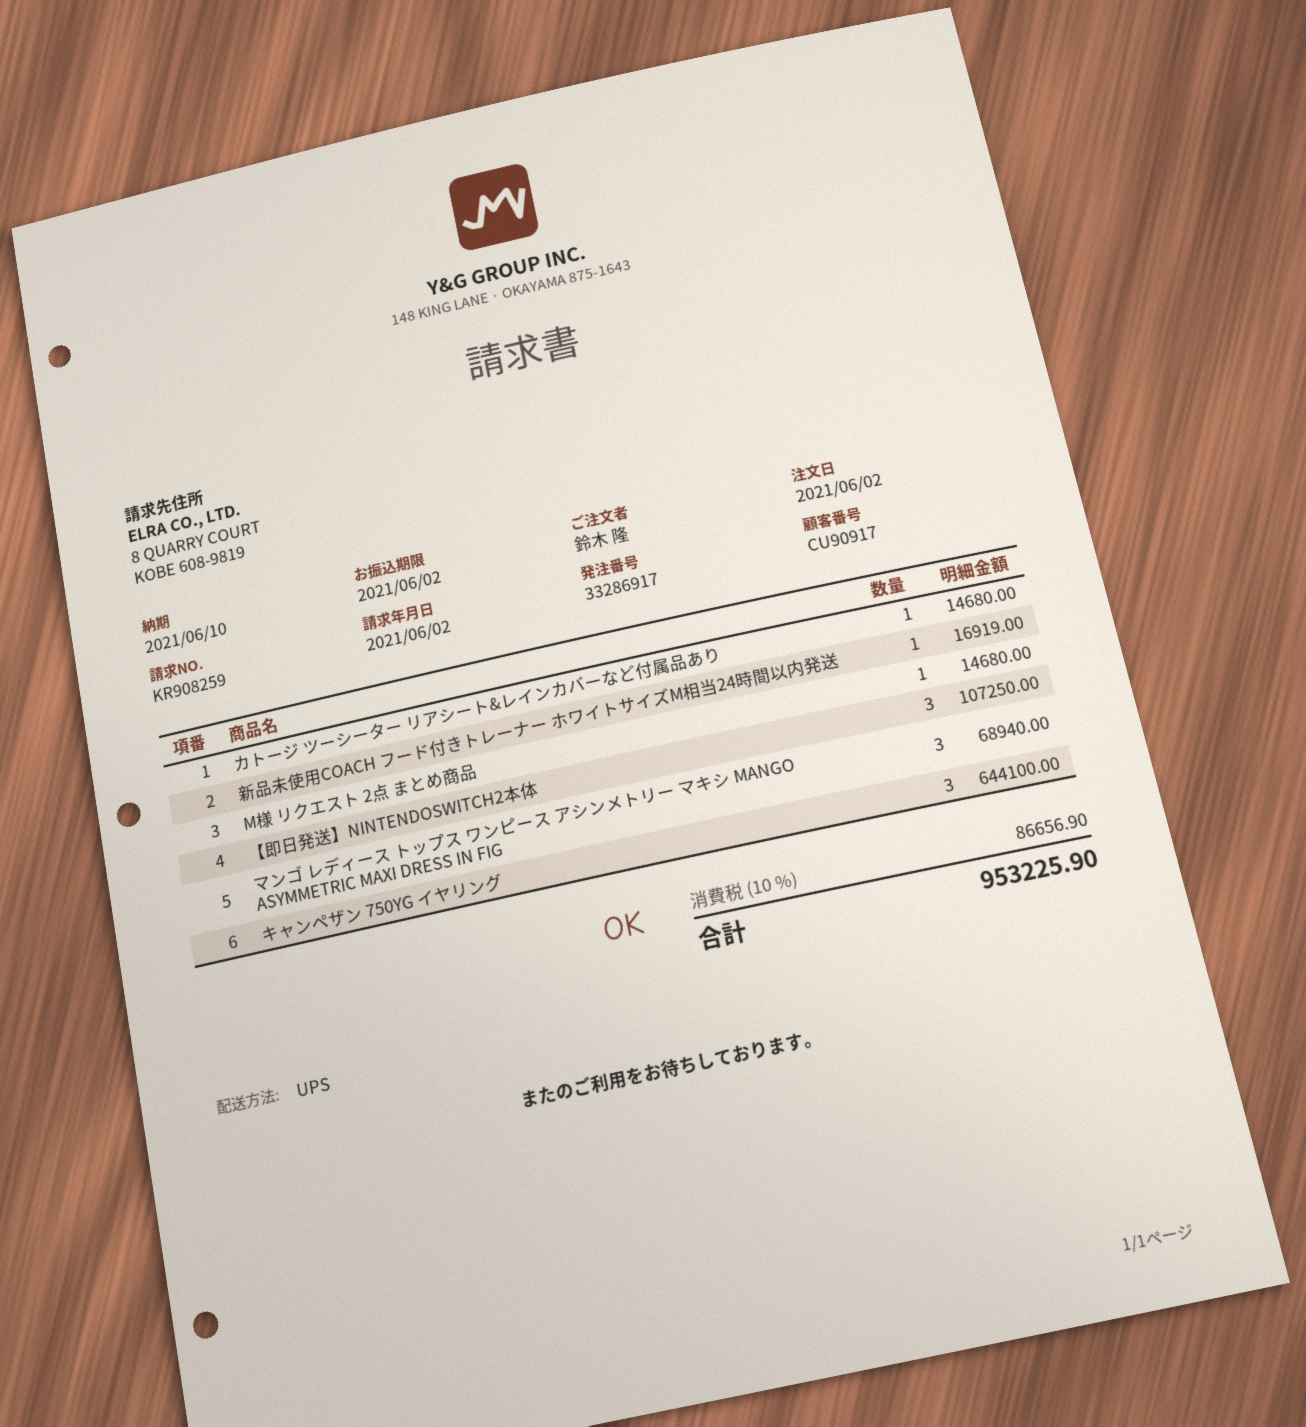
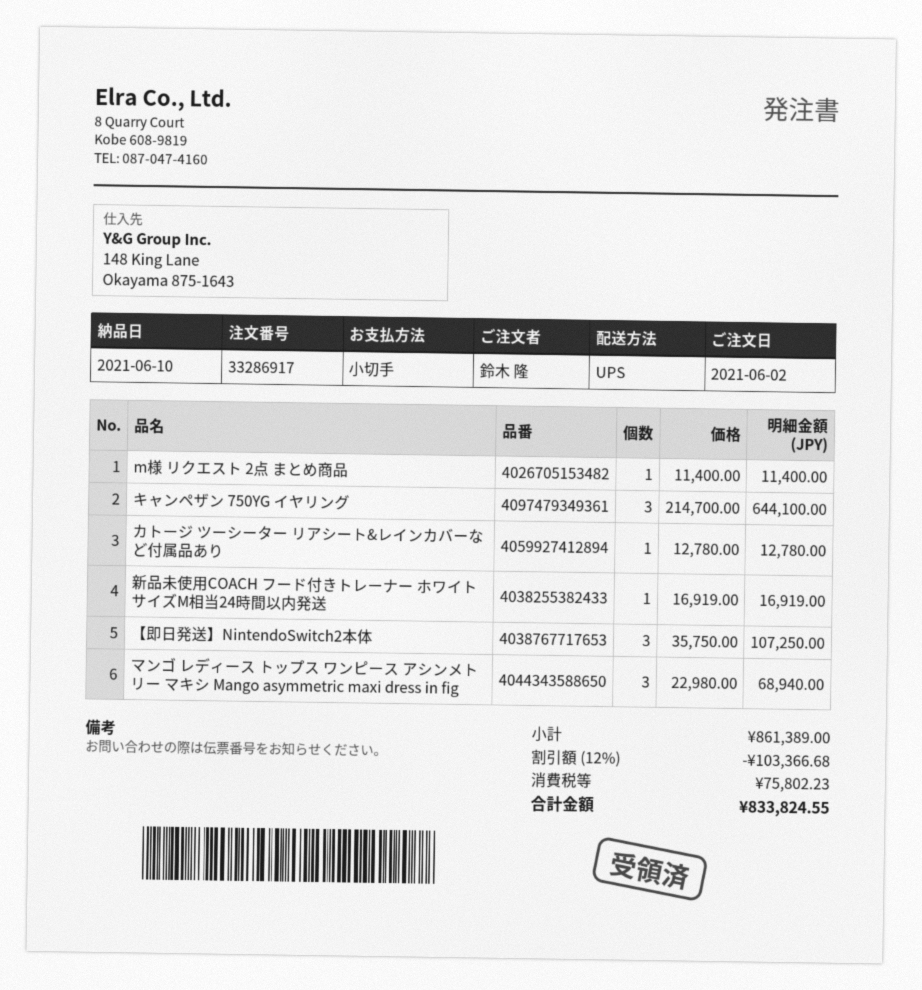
カトージ ツーシーター リアシート&レインカバーなど付属品あり: 1 for 14680.00 -> 1 for 12780.00
M様 リクエスト 2点 まとめ商品: 1 for 14680.00 -> 1 for 11400.00
discount: none -> 12% = 103366.68
tax: 86656.90 -> 75802.23
total: 953225.90 -> 833824.55

